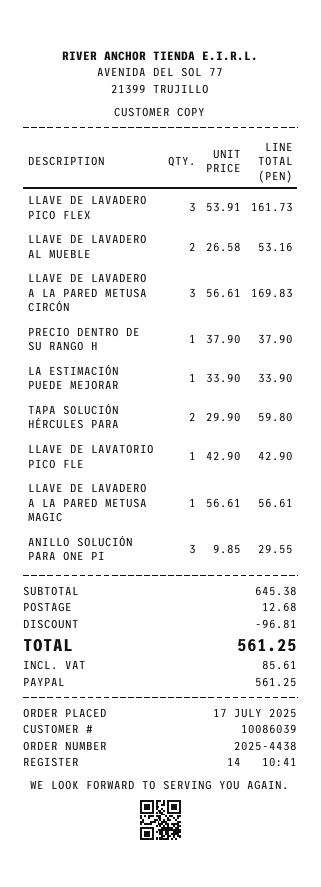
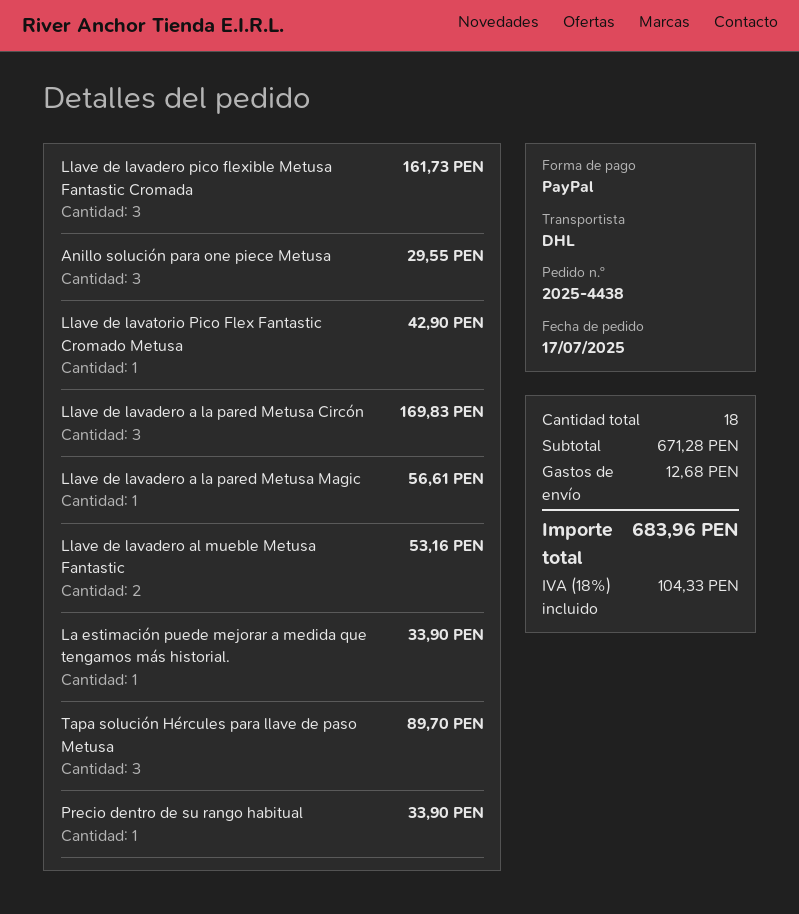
PRECIO DENTRO DE SU RANGO H: 1 for 37.90 -> 1 for 33.90
TAPA SOLUCIÓN HÉRCULES PARA: 2 for 59.80 -> 3 for 89.70
subtotal: 645.38 -> 671.28
discount: 96.81 -> none
tax: 85.61 -> 104.33
total: 561.25 -> 683.96

